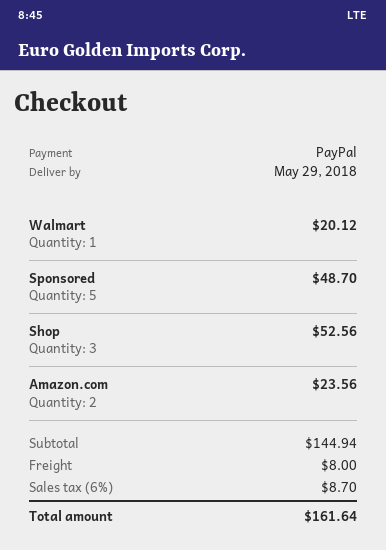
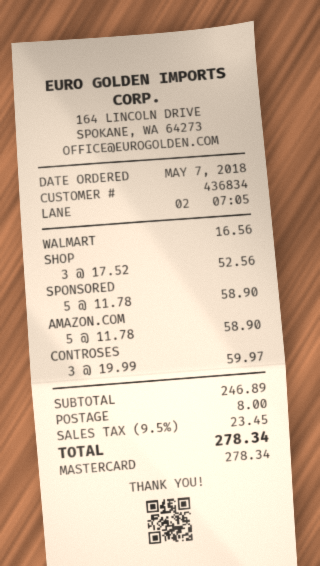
payment method: PayPal -> Mastercard
Walmart: 1 for 20.12 -> 1 for 16.56
Sponsored: 5 for 48.70 -> 5 for 58.90
Amazon.com: 2 for 23.56 -> 5 for 58.90
CONTROSES: none -> 3 for 59.97
subtotal: 144.94 -> 246.89
tax: 6% = 8.70 -> 9.5% = 23.45
total: 161.64 -> 278.34

